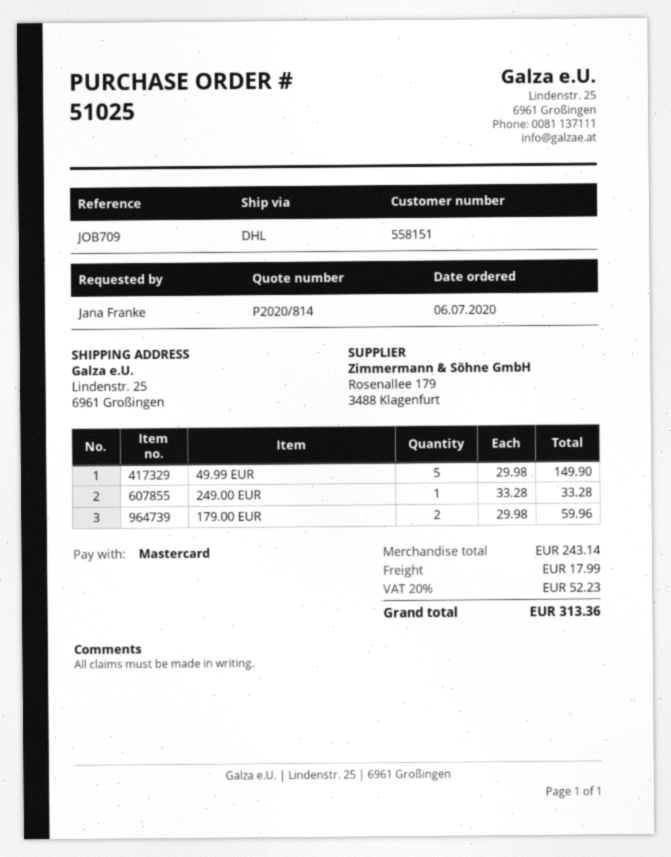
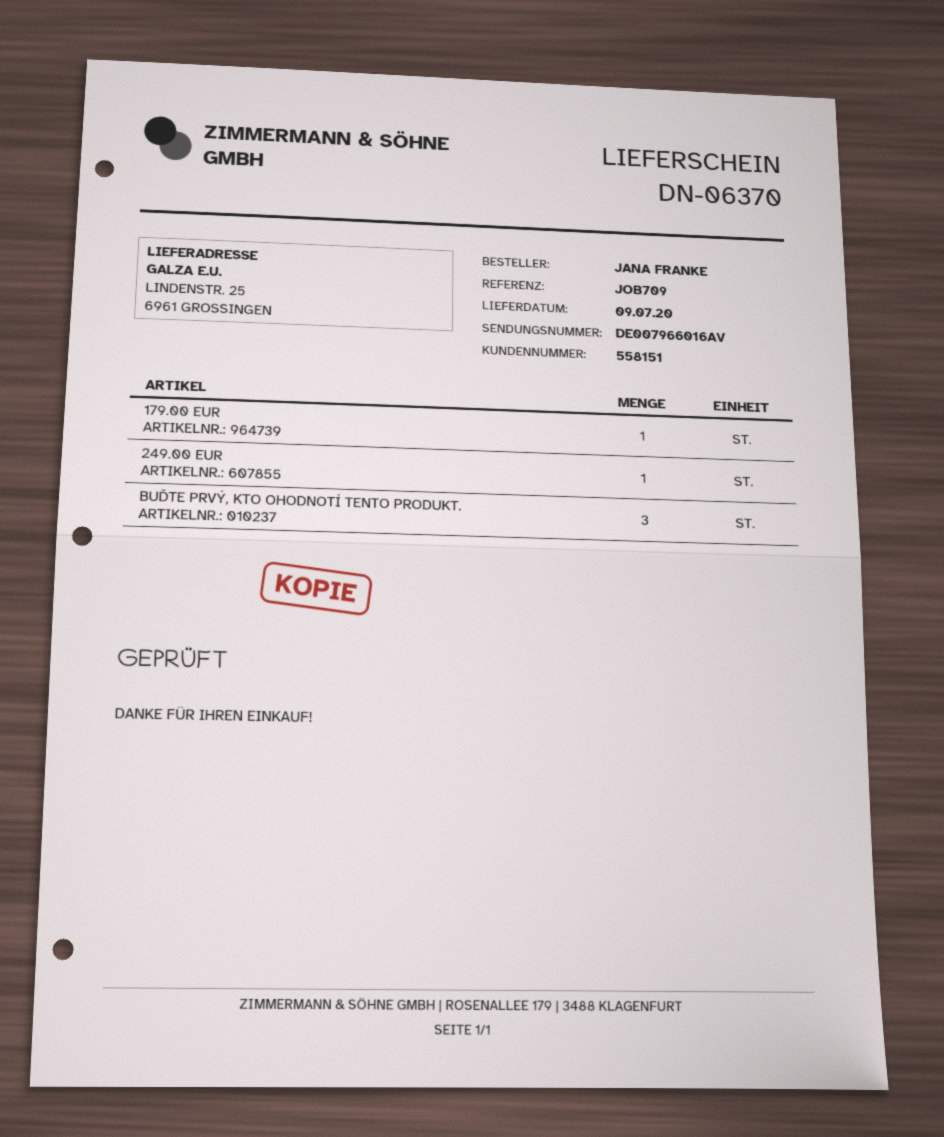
49.99 EUR: 5 -> none
179.00 EUR: 2 -> 1
BUĎTE PRVÝ, KTO OHODNOTÍ TENTO PRODUKT.: none -> 3

